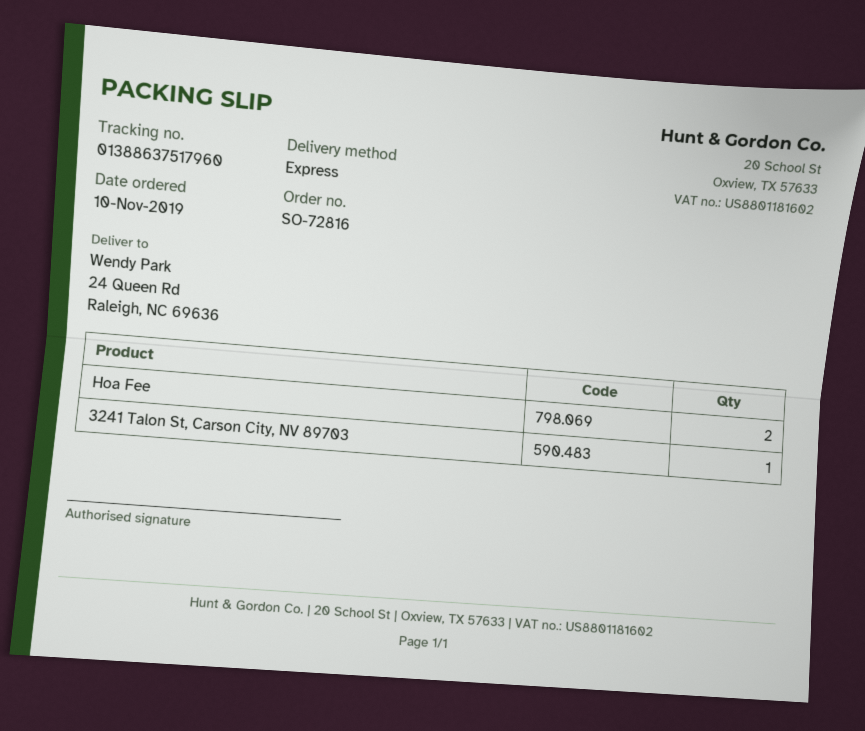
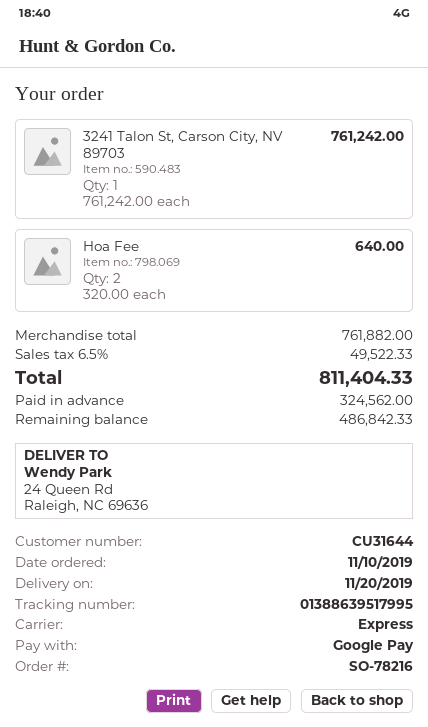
order number: SO-72816 -> SO-78216
tracking number: 01388637517960 -> 01388639517995

